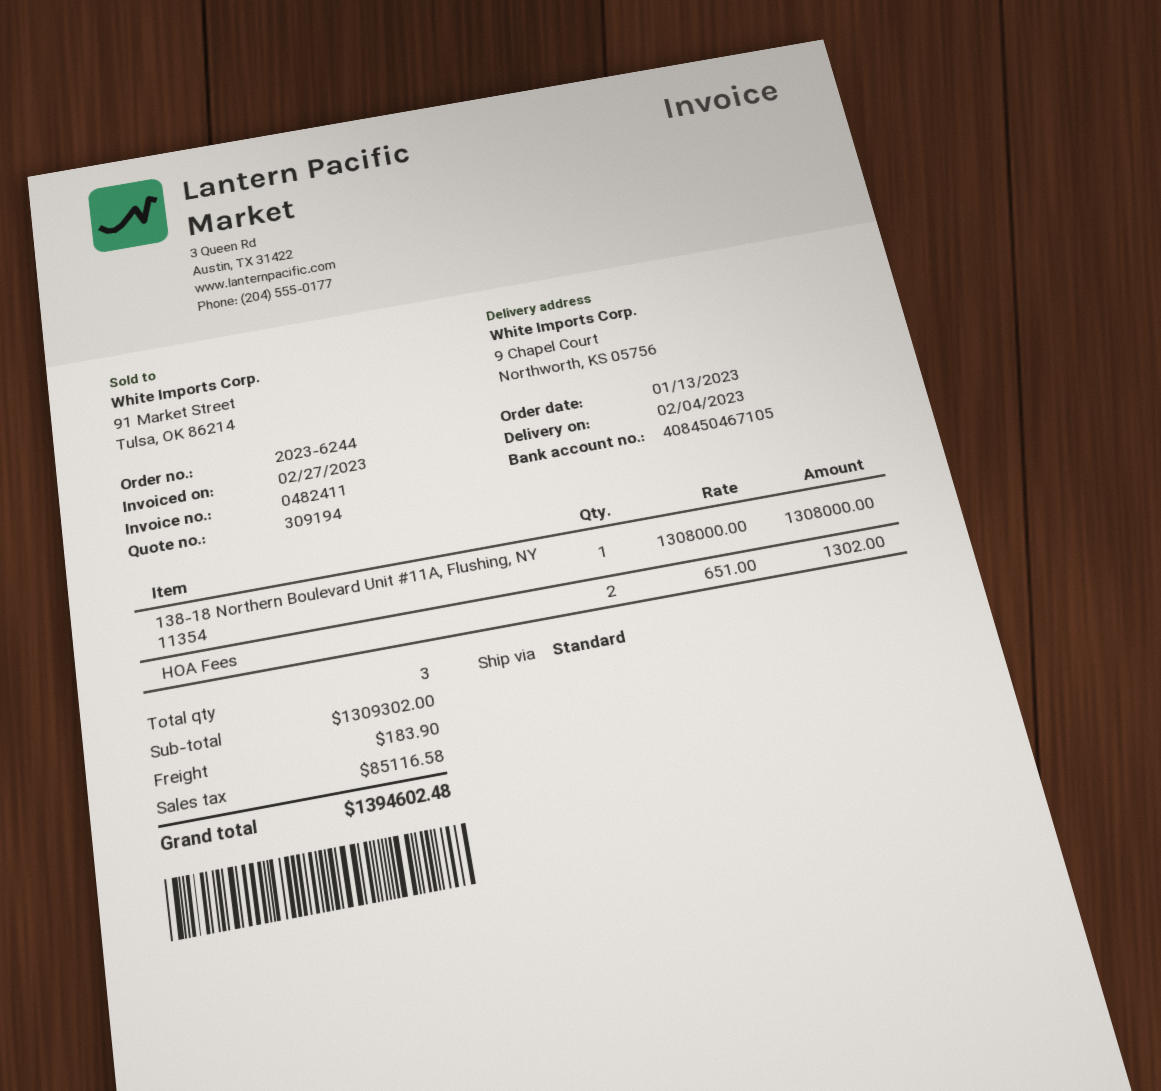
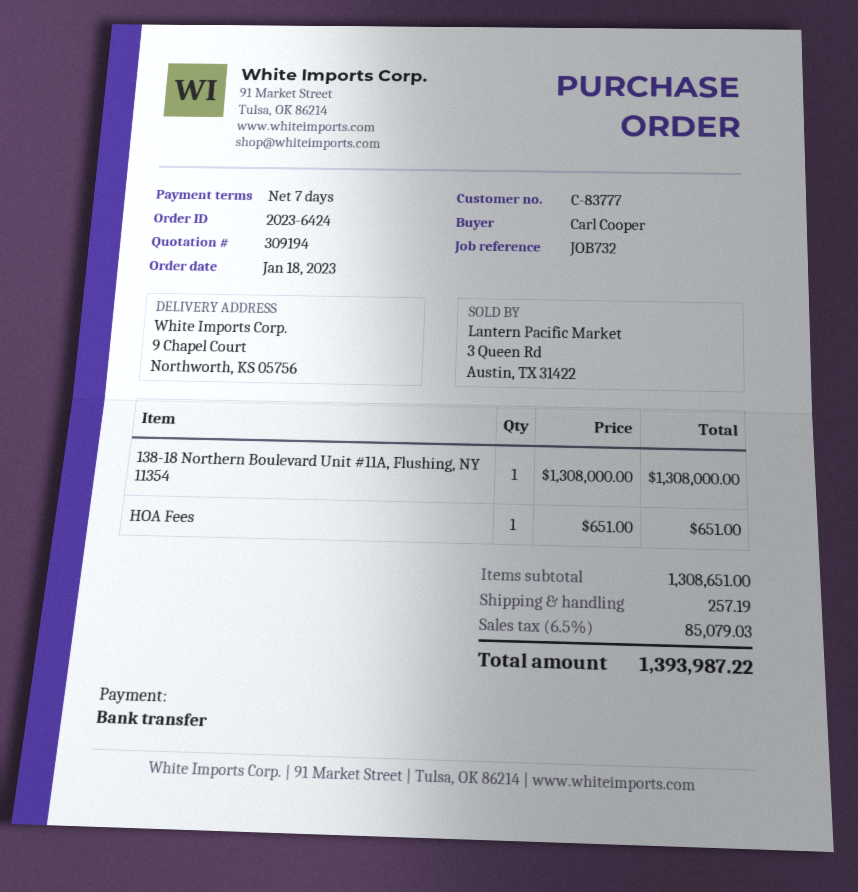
order number: 2023-6244 -> 2023-6424
order date: 2023-01-13 -> 2023-01-18
HOA Fees: 2 x 651.00 = 1302.00 -> 1 x 651.00 = 651.00
subtotal: 1309302.00 -> 1308651.00
shipping: 183.90 -> 257.19
tax: 85116.58 -> 85079.03
total: 1394602.48 -> 1393987.22

